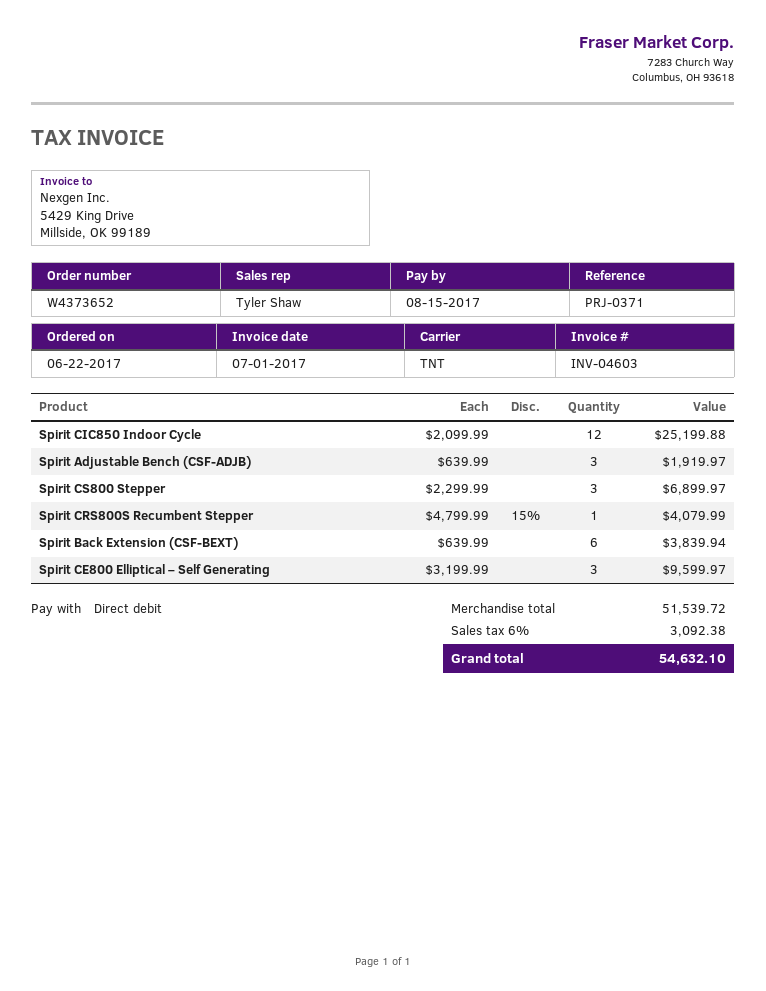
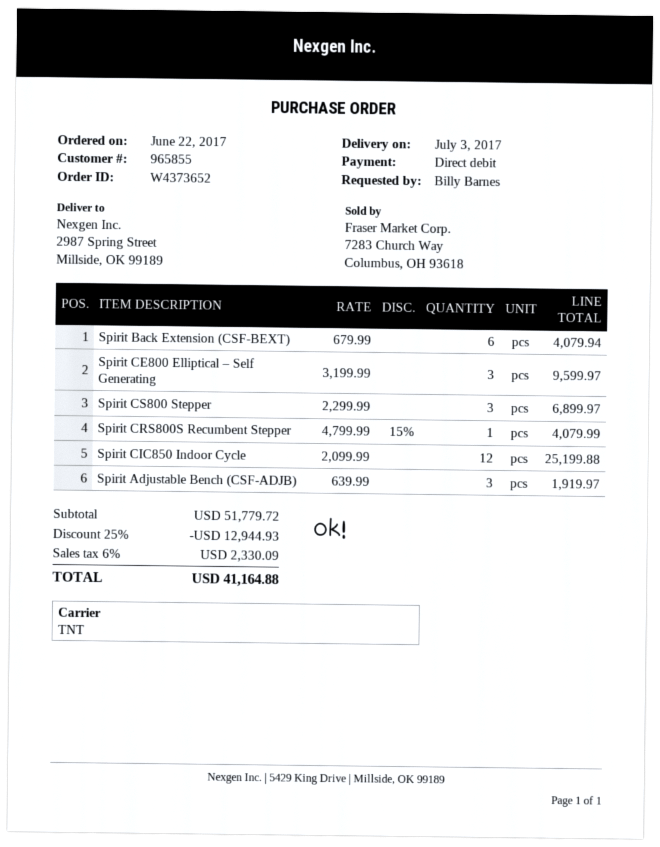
Spirit Back Extension (CSF-BEXT): 6 x 639.99 = 3839.94 -> 6 x 679.99 = 4079.94
subtotal: 51539.72 -> 51779.72
discount: none -> 25% = 12944.93
tax: 6% = 3092.38 -> 6% = 2330.09
total: 54632.10 -> 41164.88

